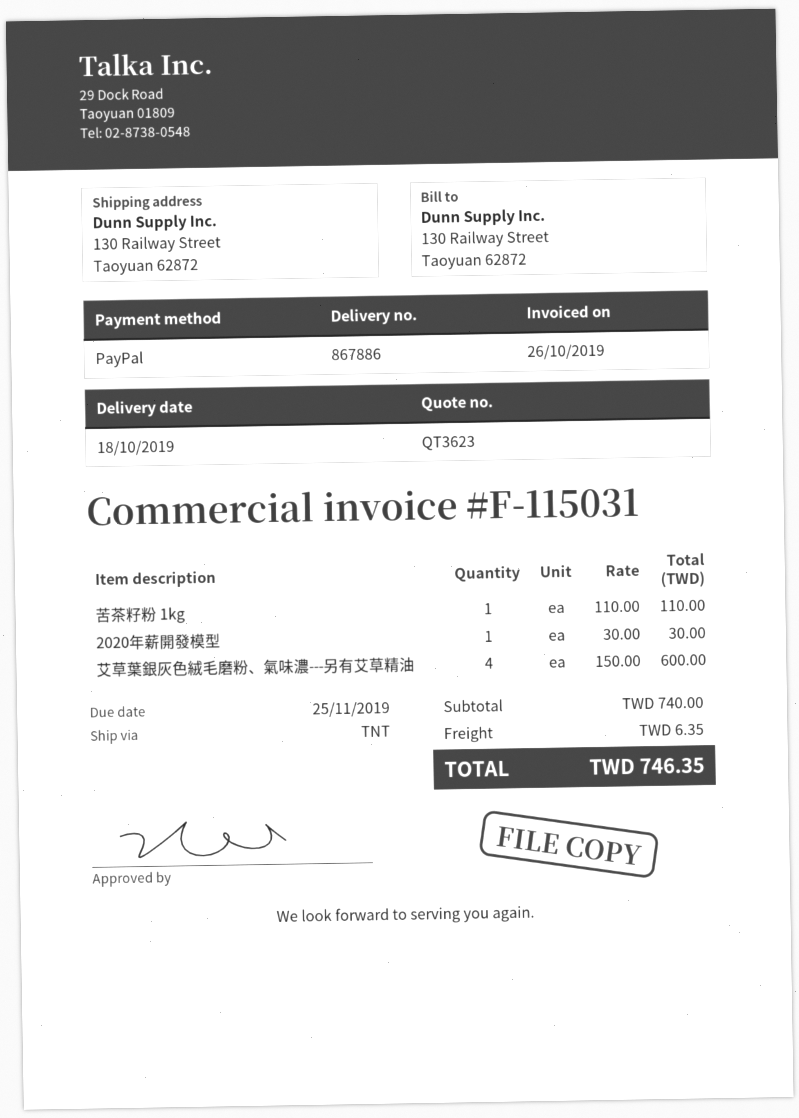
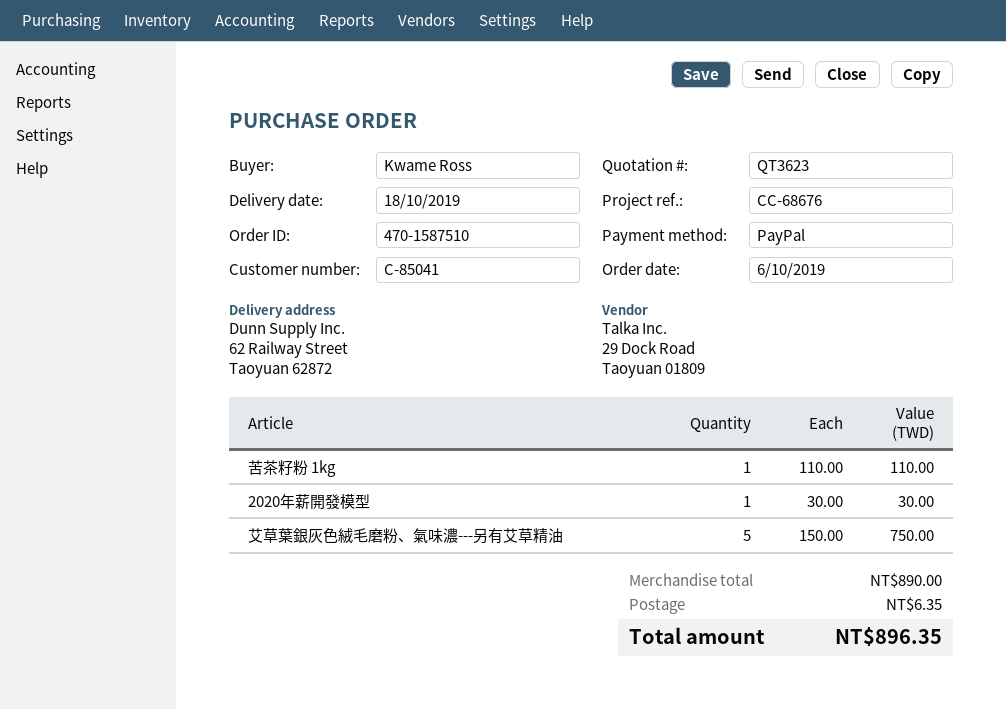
ship to: 130 Railway Street, Taoyuan 62872 -> 62 Railway Street, Taoyuan 62872
艾草葉銀灰色絨毛磨粉、氣味濃---另有艾草精油: 4 x 150.00 = 600.00 -> 5 x 150.00 = 750.00
subtotal: 740.00 -> 890.00
total: 746.35 -> 896.35

